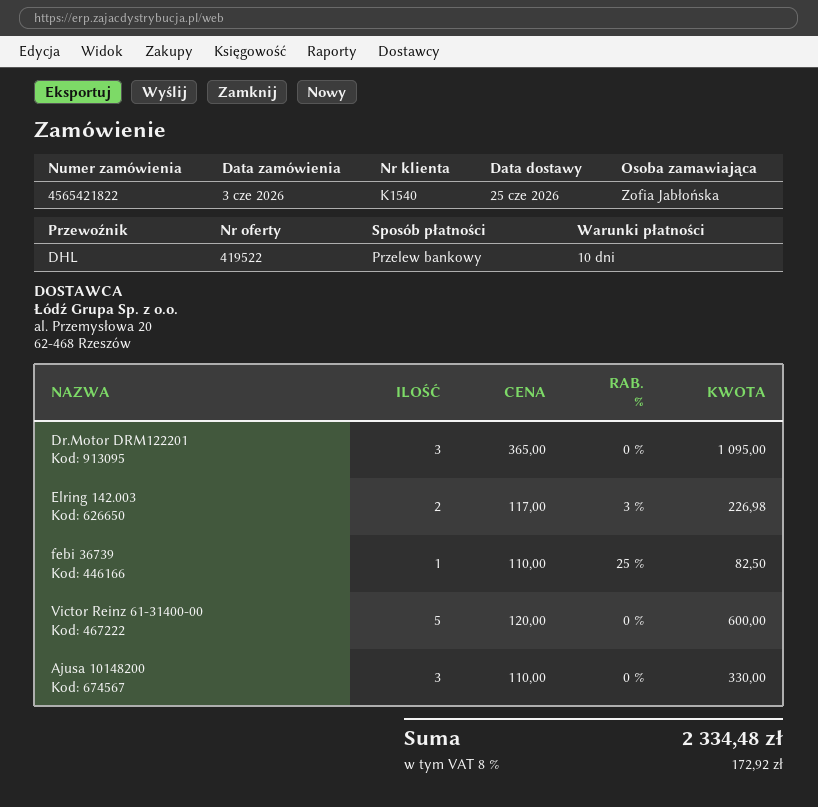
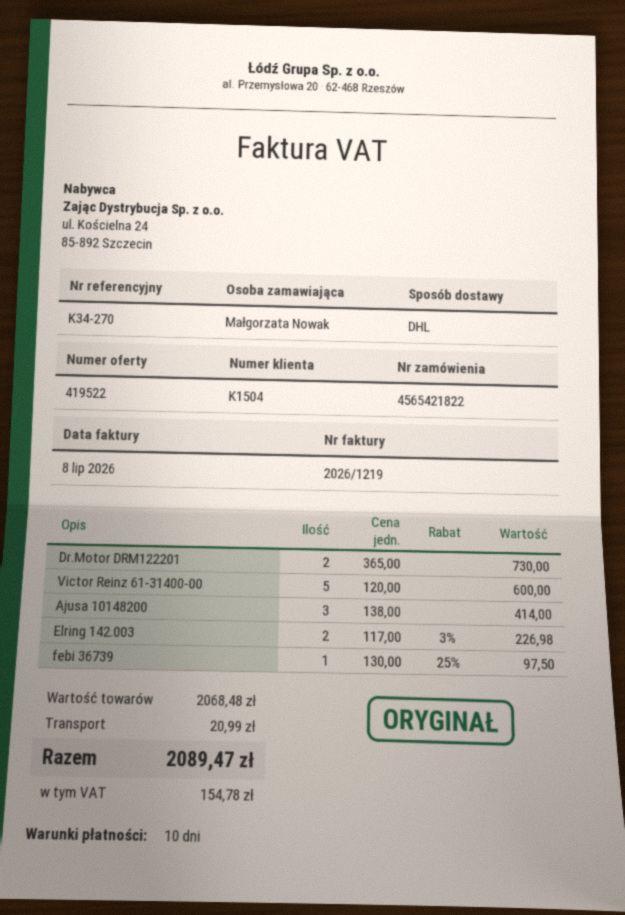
customer number: K1540 -> K1504
ordered by: Zofia Jabłońska -> Małgorzata Nowak
Dr.Motor DRM122201: 3 x 365.00 = 1095.00 -> 2 x 365.00 = 730.00
febi 36739: 1 x 110.00 - 25% = 82.50 -> 1 x 130.00 - 25% = 97.50
Ajusa 10148200: 3 x 110.00 = 330.00 -> 3 x 138.00 = 414.00
shipping: none -> 20.99
tax: 172.92 -> 154.78
total: 2334.48 -> 2089.47

